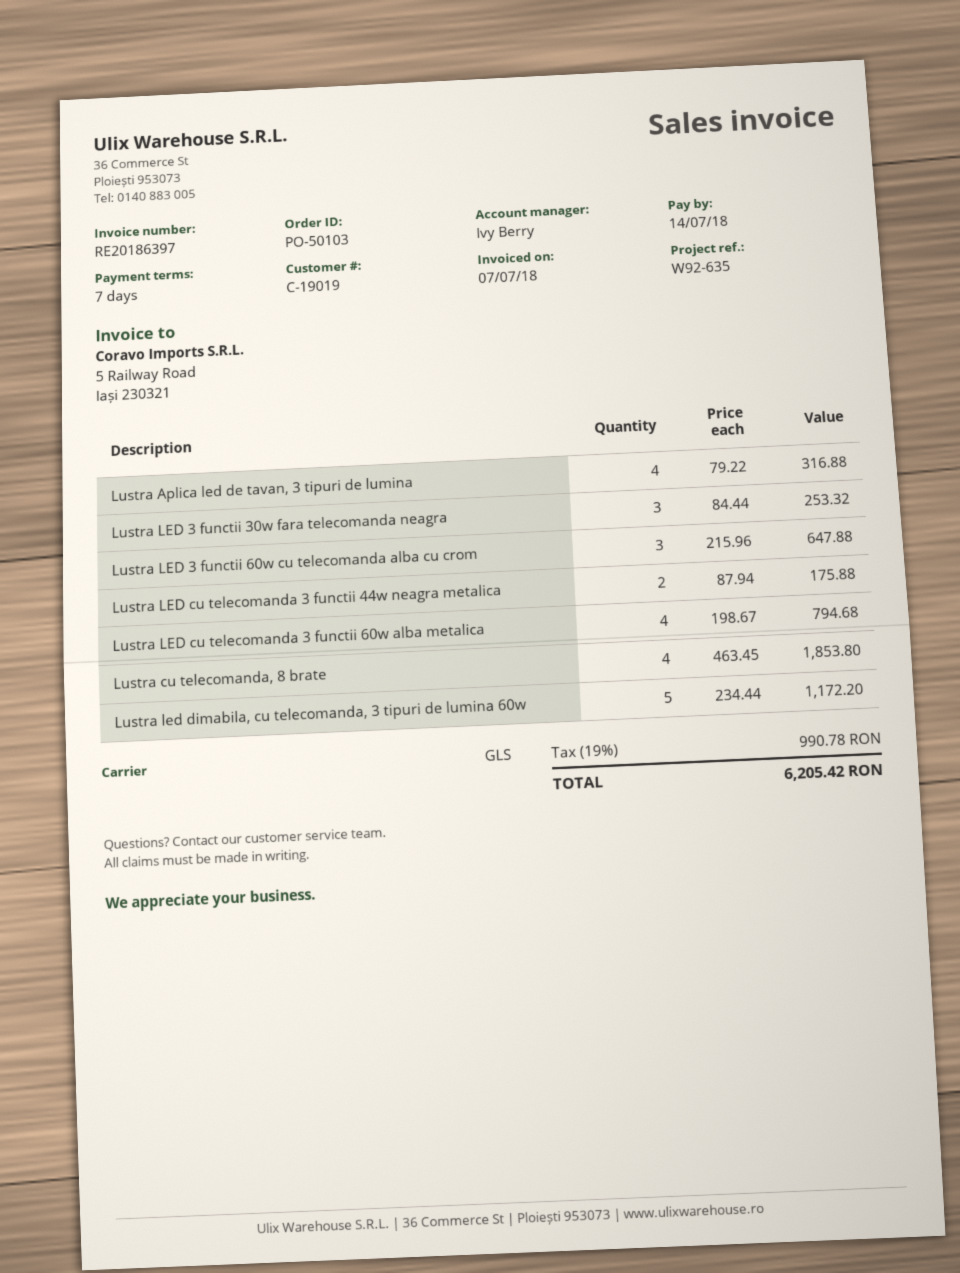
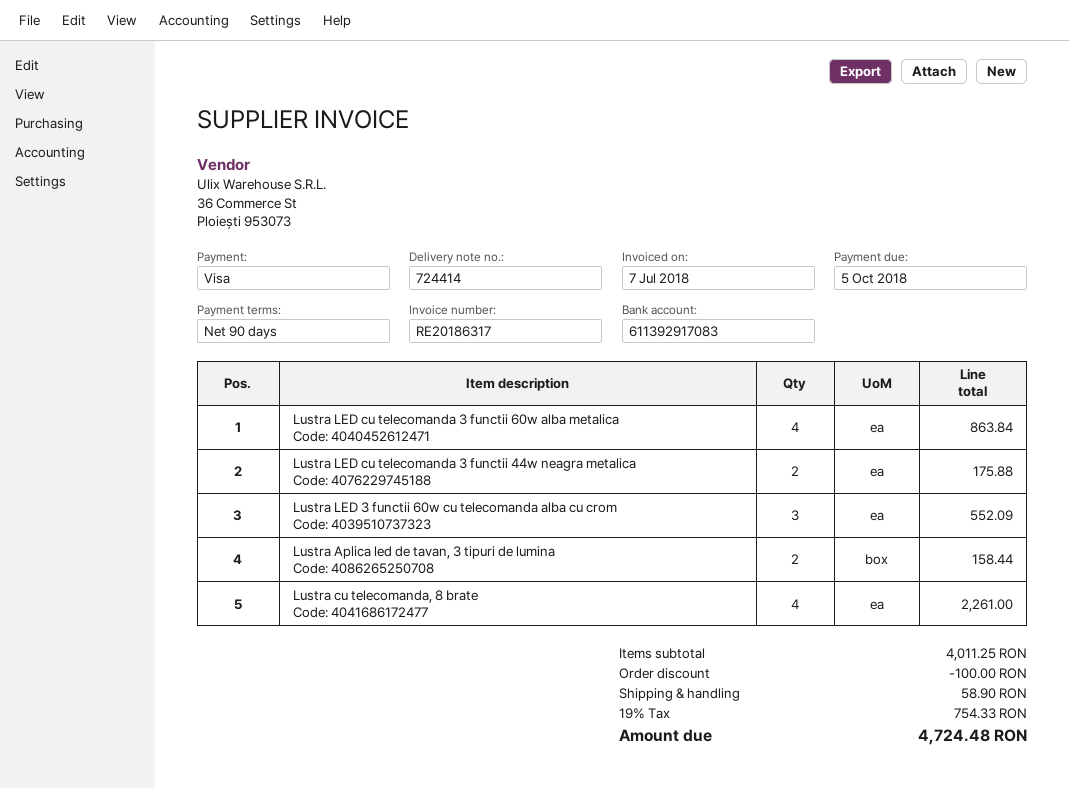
invoice number: RE20186397 -> RE20186317
payment terms: 7 days -> 90 days
due date: 2018-07-14 -> 2018-10-05
Lustra Aplica led de tavan, 3 tipuri de lumina: 4 for 316.88 -> 2 for 158.44
Lustra LED 3 functii 30w fara telecomanda neagra: 3 for 253.32 -> none
Lustra LED 3 functii 60w cu telecomanda alba cu crom: 3 for 647.88 -> 3 for 552.09
Lustra LED cu telecomanda 3 functii 60w alba metalica: 4 for 794.68 -> 4 for 863.84
Lustra cu telecomanda, 8 brate: 4 for 1853.80 -> 4 for 2261.00
Lustra led dimabila, cu telecomanda, 3 tipuri de lumina 60w: 5 for 1172.20 -> none
discount: none -> 100.00
shipping: none -> 58.90
tax: 19% = 990.78 -> 19% = 754.33
total: 6205.42 -> 4724.48

